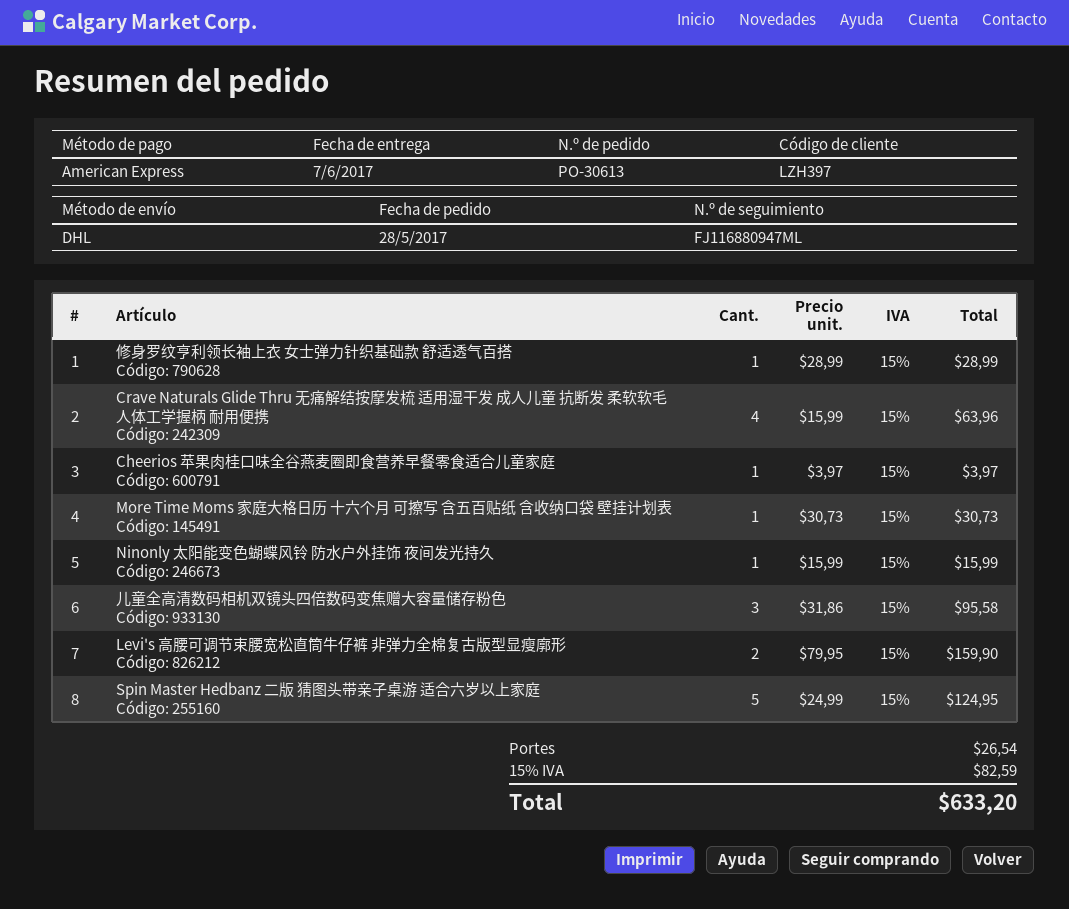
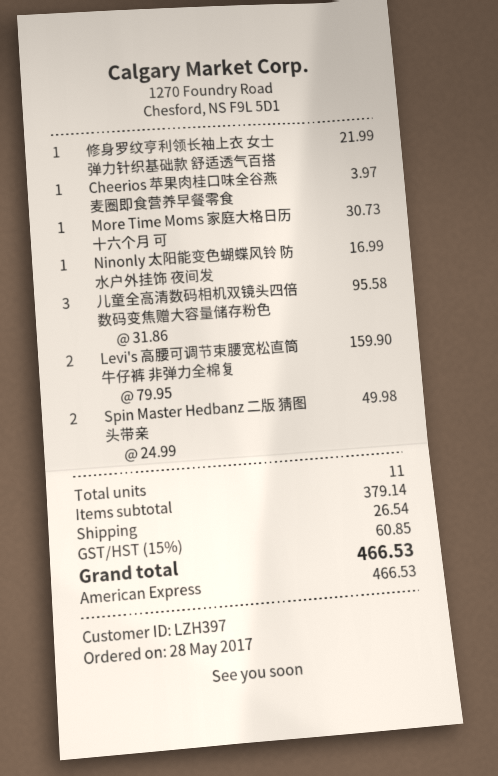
修身罗纹亨利领长袖上衣 女士弹力针织基础款 舒适透气百搭: 1 x 28.99 = 28.99 -> 1 x 21.99 = 21.99
Crave Naturals Glide Thru 无痛解结按摩发梳 适用湿干发 成人儿童 抗断发 柔软软毛 人体工学握柄 耐用便携: 4 x 15.99 = 63.96 -> none
Ninonly 太阳能变色蝴蝶风铃 防水户外挂饰 夜间发光持久: 1 x 15.99 = 15.99 -> 1 x 16.99 = 16.99
Spin Master Hedbanz 二版 猜图头带亲子桌游 适合六岁以上家庭: 5 x 24.99 = 124.95 -> 2 x 24.99 = 49.98
tax: 15% = 82.59 -> 15% = 60.85
total: 633.20 -> 466.53

